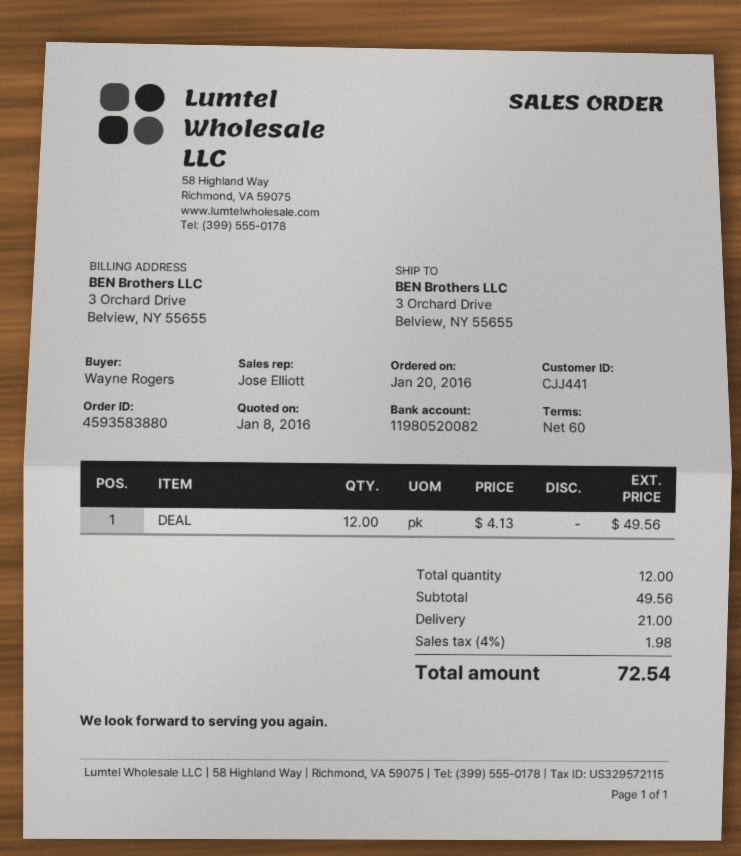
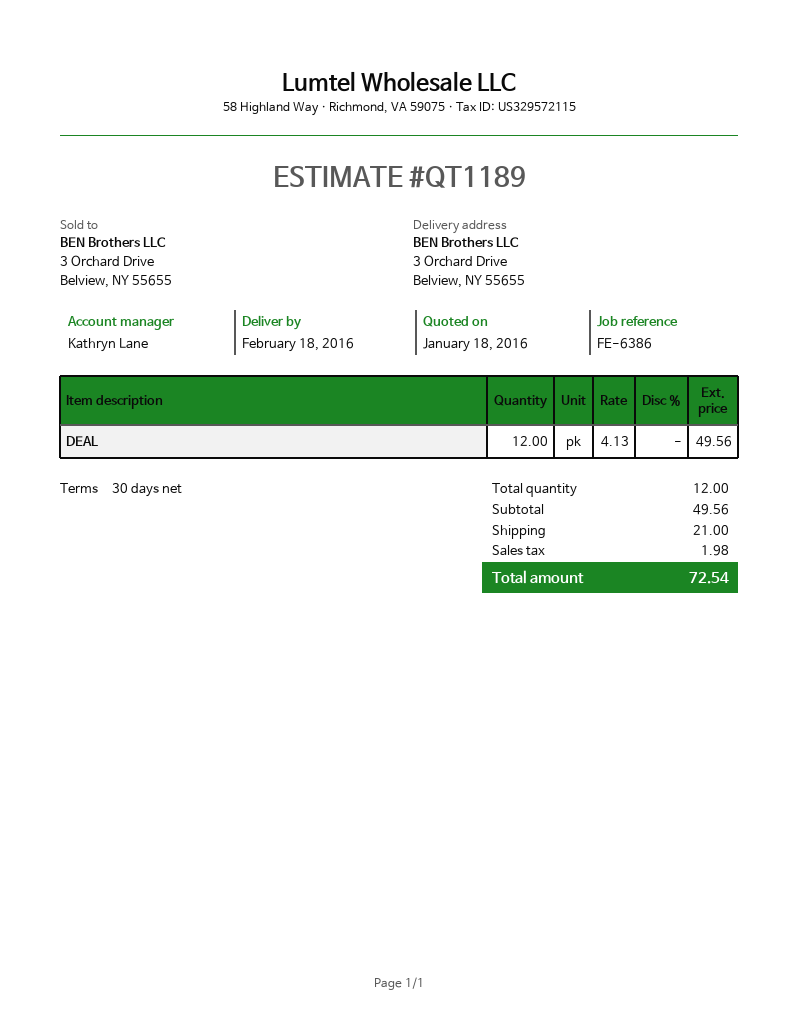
quote date: 2016-01-08 -> 2016-01-18
payment terms: 60 days -> 30 days
sales rep: Jose Elliott -> Kathryn Lane

